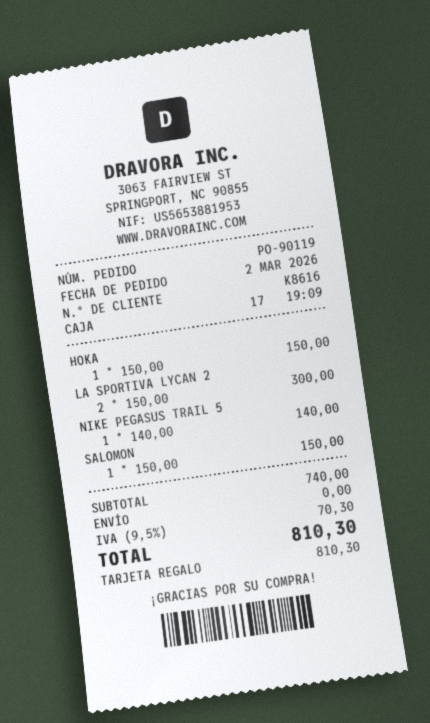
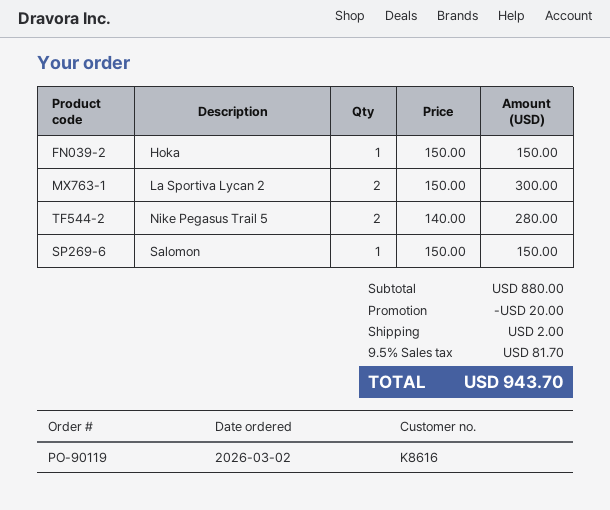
NIKE PEGASUS TRAIL 5: 1 x 140.00 = 140.00 -> 2 x 140.00 = 280.00
subtotal: 740.00 -> 880.00
discount: none -> 20.00
shipping: 0.00 -> 2.00
tax: 9.5% = 70.30 -> 9.5% = 81.70
total: 810.30 -> 943.70

